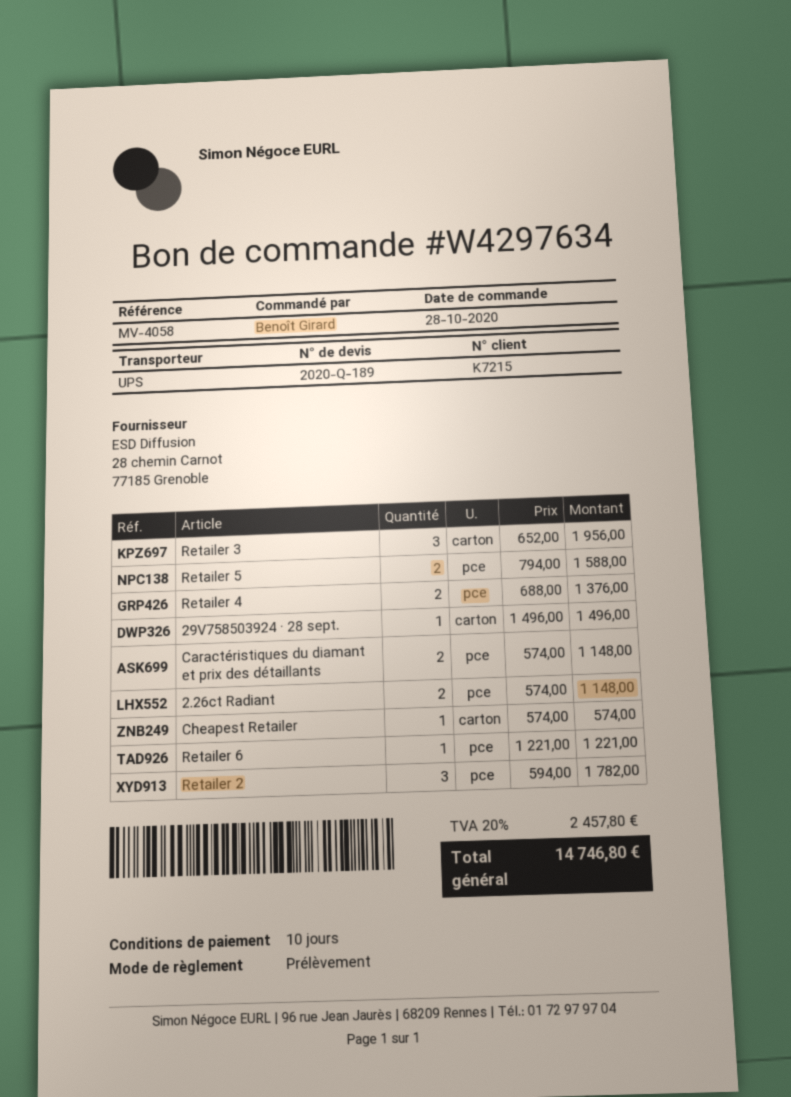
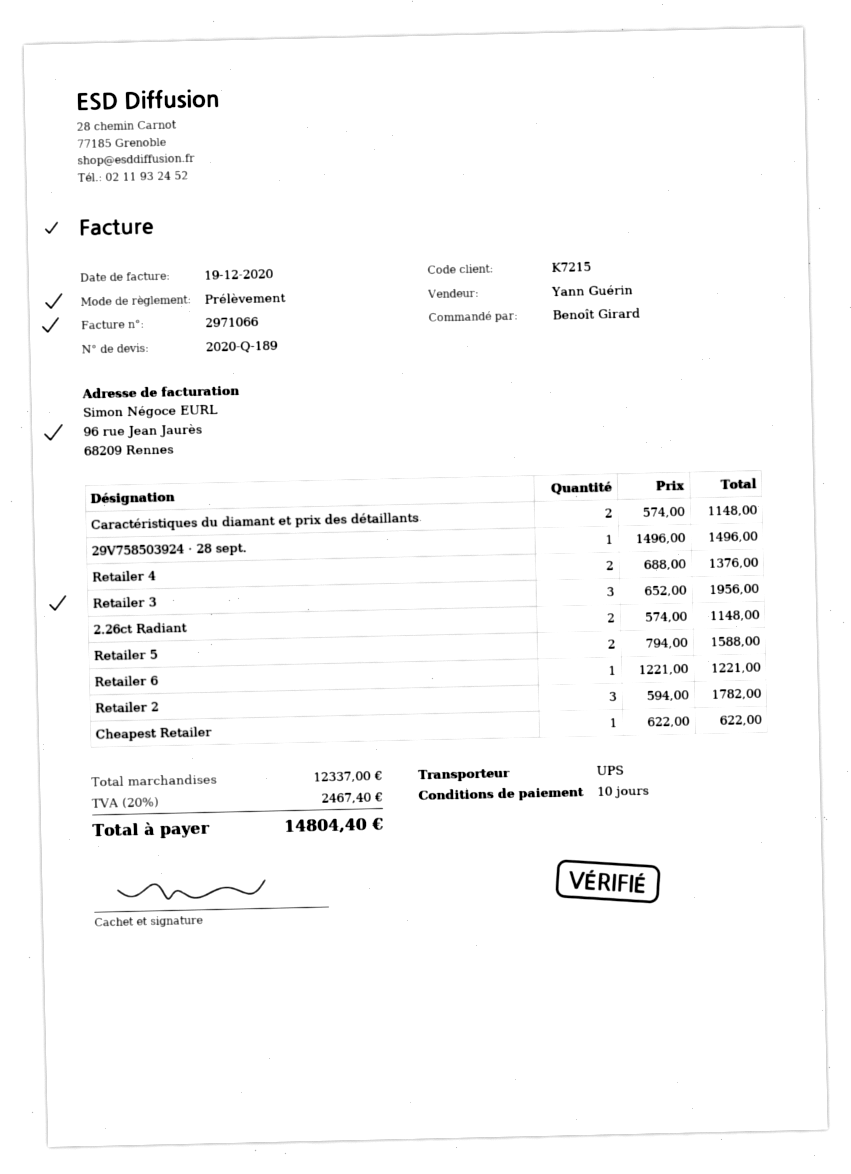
Cheapest Retailer: 1 x 574.00 = 574.00 -> 1 x 622.00 = 622.00
tax: 20% = 2457.80 -> 20% = 2467.40
total: 14746.80 -> 14804.40

